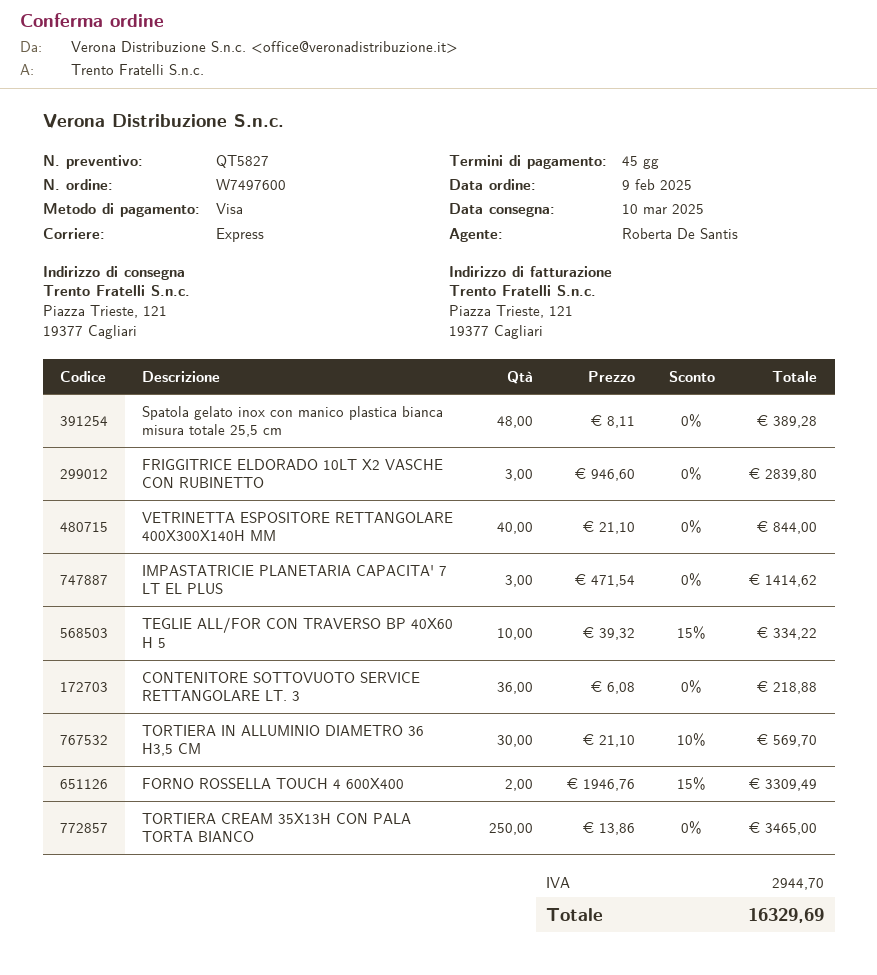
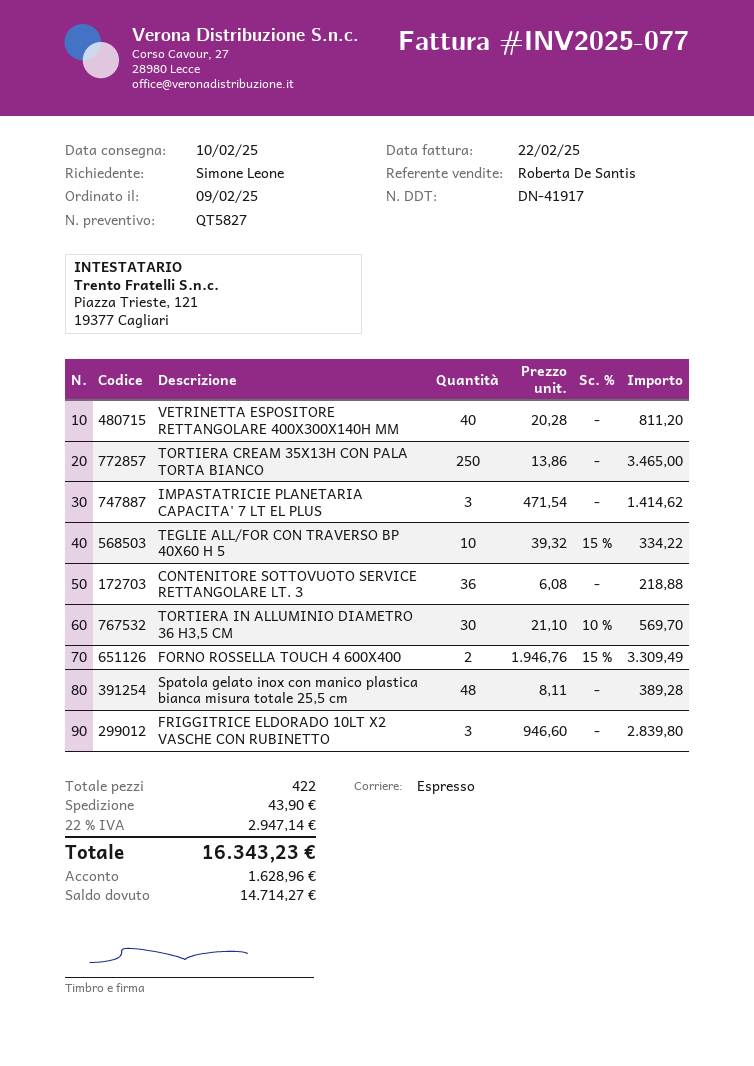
delivery date: 2025-03-10 -> 2025-02-10
VETRINETTA ESPOSITORE RETTANGOLARE 400X300X140H MM: 40 x 21.10 = 844.00 -> 40 x 20.28 = 811.20
shipping: none -> 43.90
tax: 2944.70 -> 2947.14
total: 16329.69 -> 16343.23

